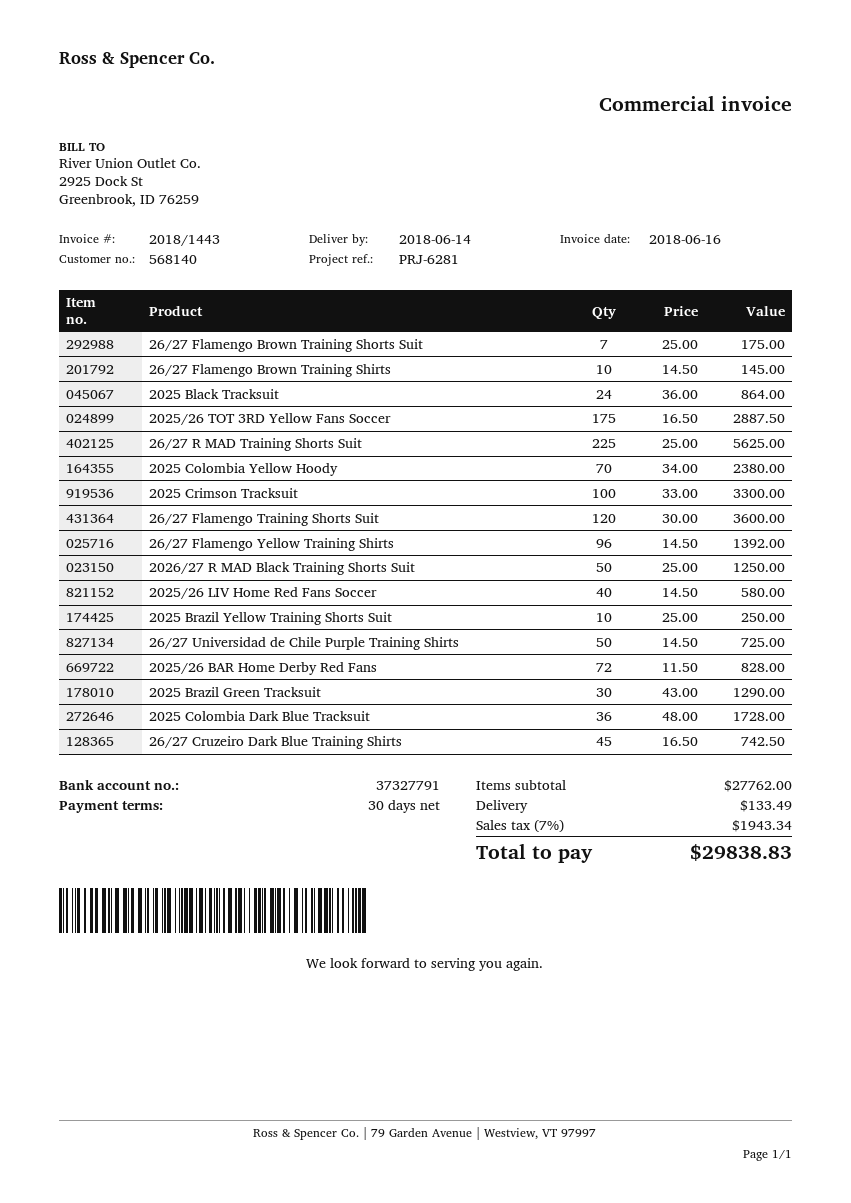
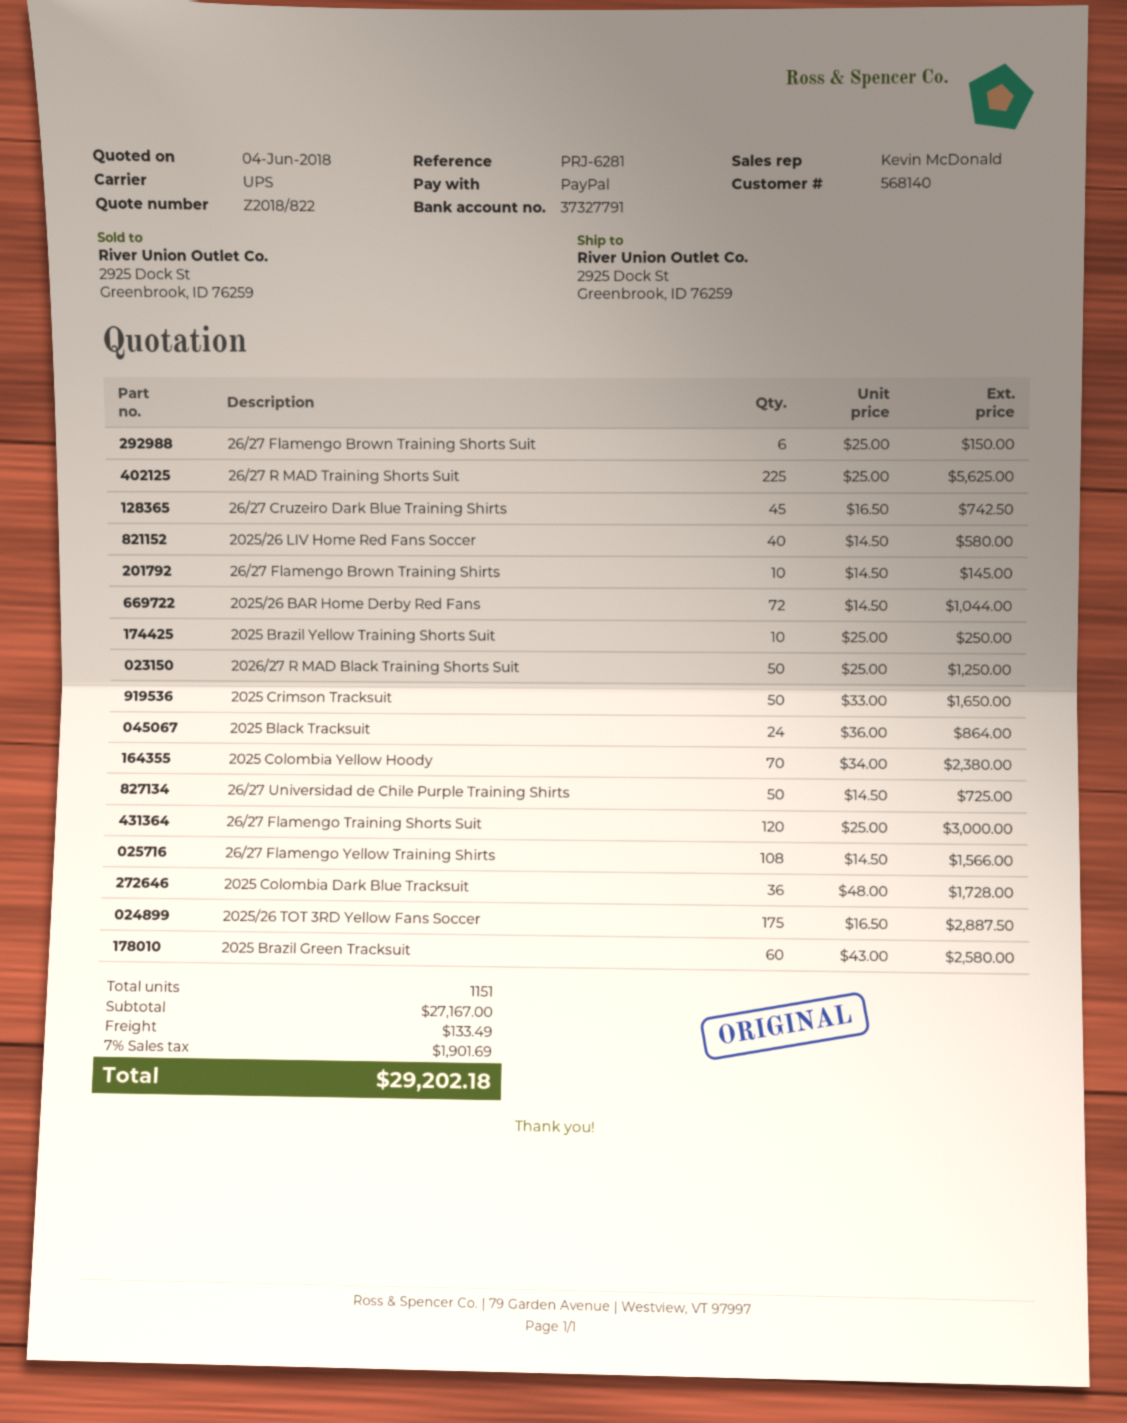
26/27 Flamengo Brown Training Shorts Suit: 7 x 25.00 = 175.00 -> 6 x 25.00 = 150.00
2025 Crimson Tracksuit: 100 x 33.00 = 3300.00 -> 50 x 33.00 = 1650.00
26/27 Flamengo Training Shorts Suit: 120 x 30.00 = 3600.00 -> 120 x 25.00 = 3000.00
26/27 Flamengo Yellow Training Shirts: 96 x 14.50 = 1392.00 -> 108 x 14.50 = 1566.00
2025/26 BAR Home Derby Red Fans: 72 x 11.50 = 828.00 -> 72 x 14.50 = 1044.00
2025 Brazil Green Tracksuit: 30 x 43.00 = 1290.00 -> 60 x 43.00 = 2580.00
subtotal: 27762.00 -> 27167.00
tax: 7% = 1943.34 -> 7% = 1901.69
total: 29838.83 -> 29202.18

